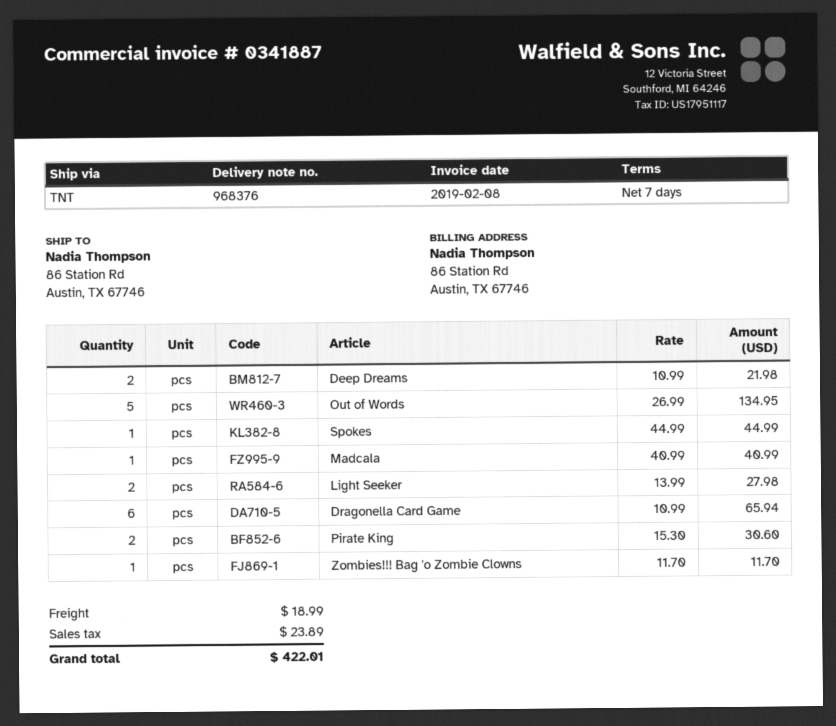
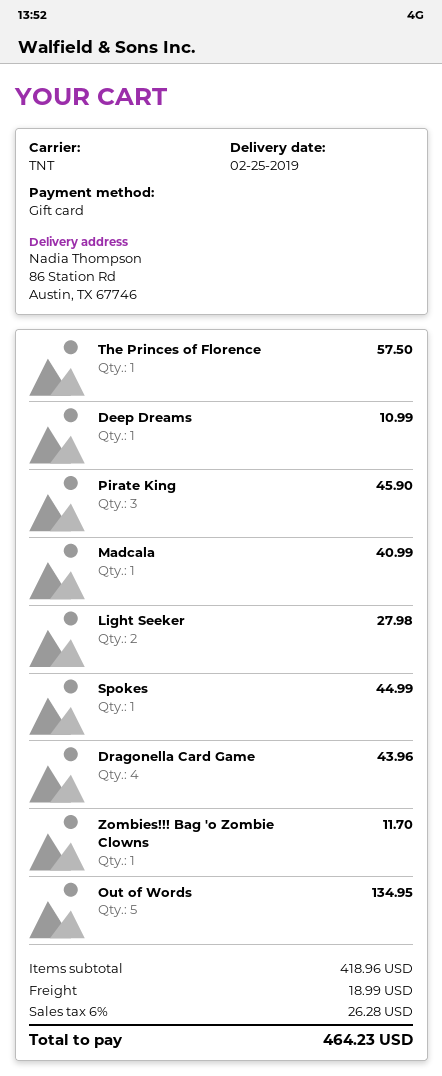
Deep Dreams: 2 for 21.98 -> 1 for 10.99
Dragonella Card Game: 6 for 65.94 -> 4 for 43.96
Pirate King: 2 for 30.60 -> 3 for 45.90
The Princes of Florence: none -> 1 for 57.50
tax: 23.89 -> 26.28
total: 422.01 -> 464.23

